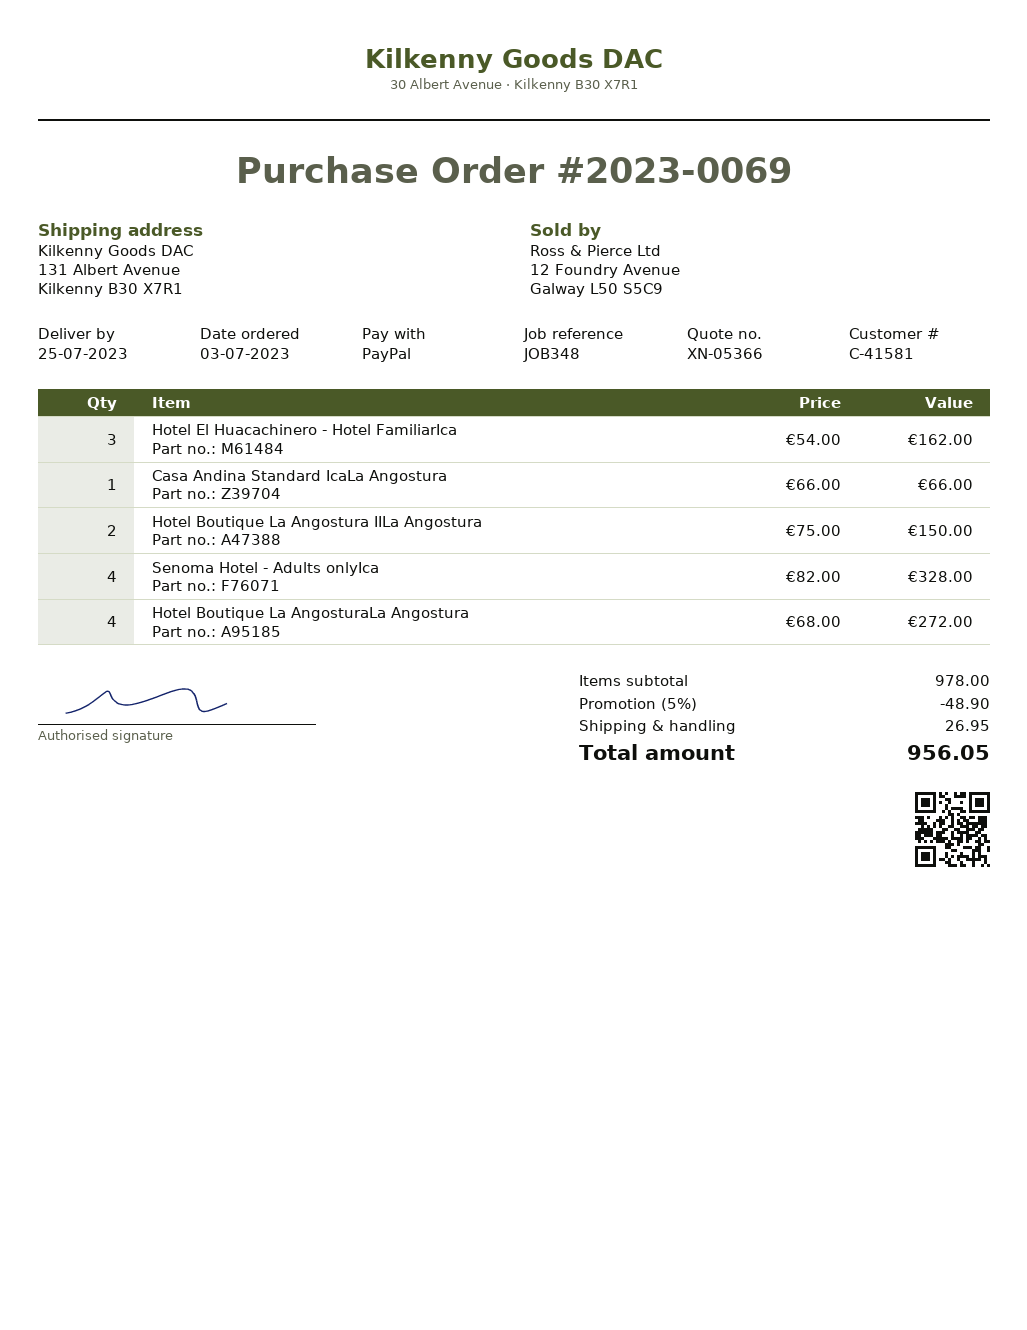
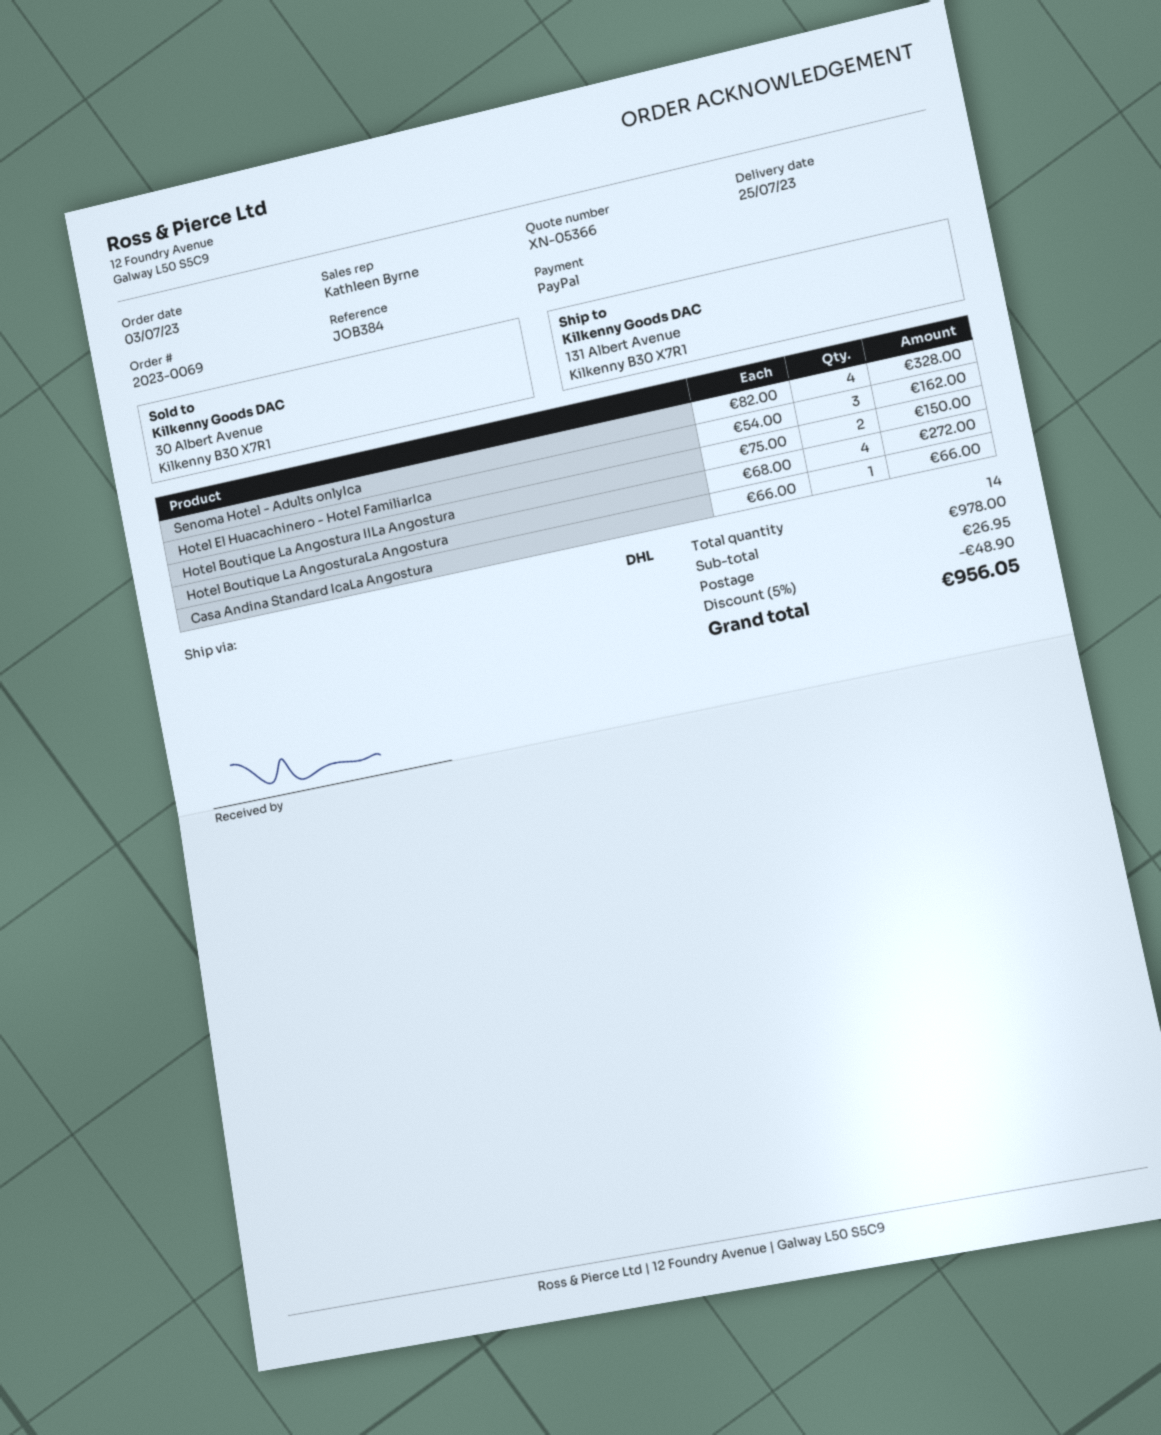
reference: JOB348 -> JOB384

